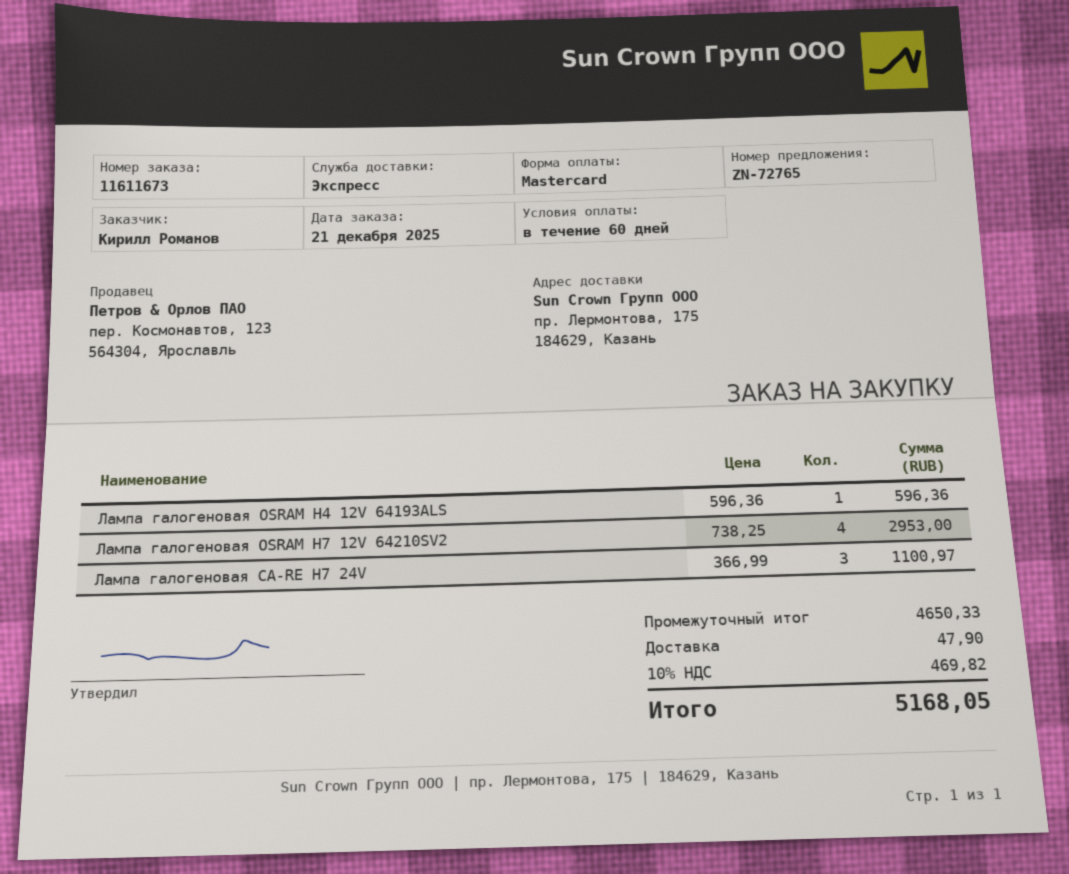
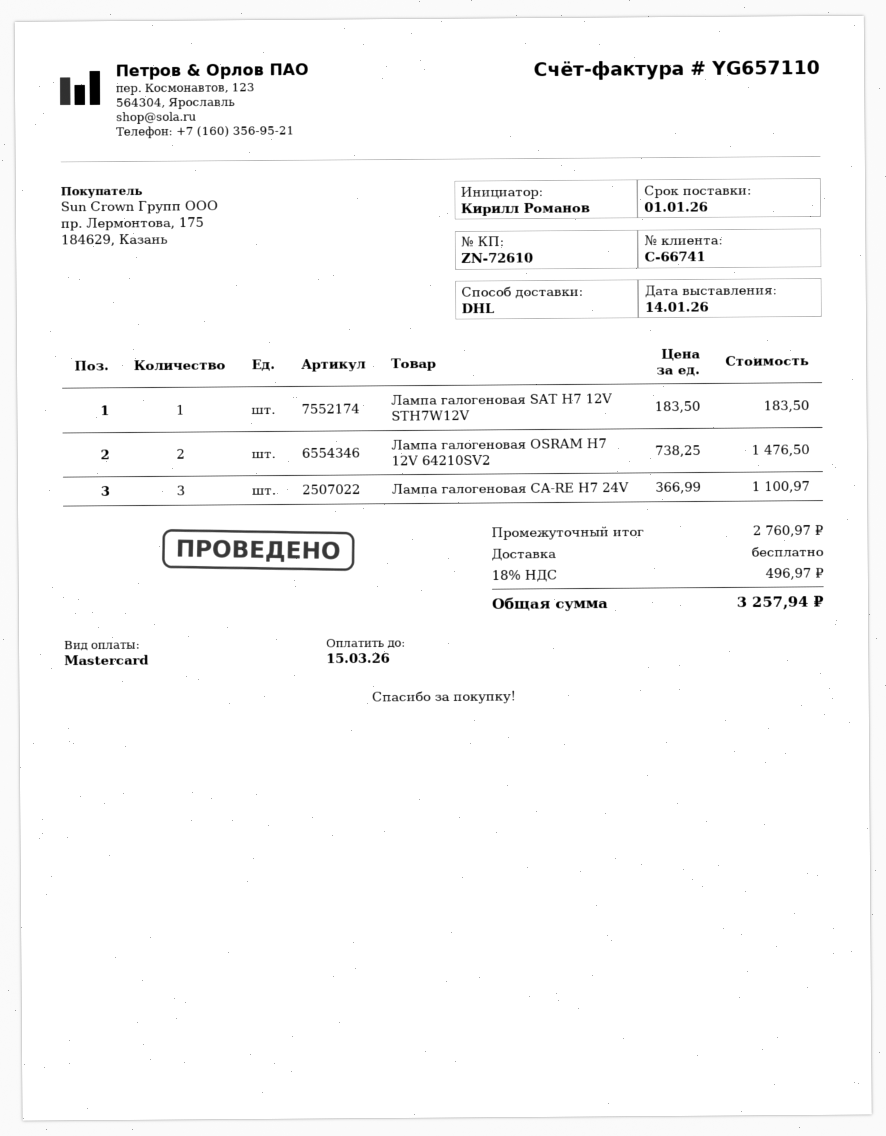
quote number: ZN-72765 -> ZN-72610
shipping method: express -> DHL
Лампа галогеновая OSRAM H4 12V 64193ALS: 1 x 596.36 = 596.36 -> none
Лампа галогеновая OSRAM H7 12V 64210SV2: 4 x 738.25 = 2953.00 -> 2 x 738.25 = 1476.50
Лампа галогеновая SAT H7 12V STH7W12V: none -> 1 x 183.50 = 183.50
subtotal: 4650.33 -> 2760.97
shipping: 47.90 -> 0.00
tax: 10% = 469.82 -> 18% = 496.97
total: 5168.05 -> 3257.94

